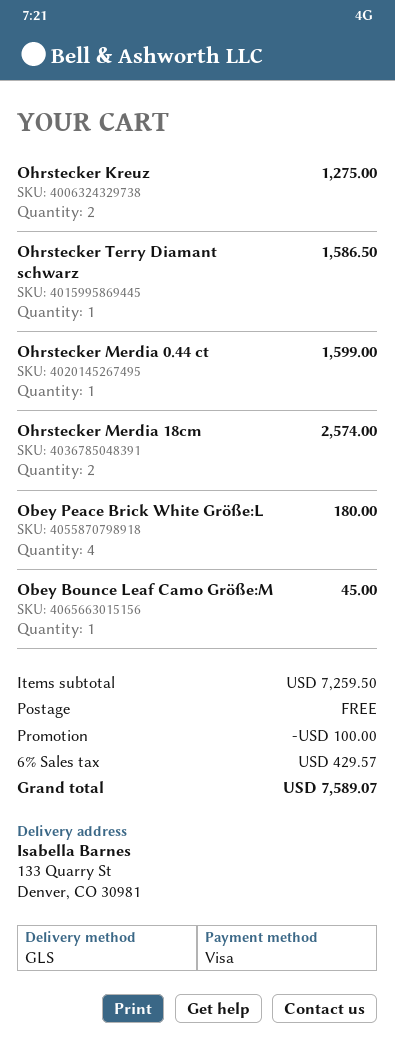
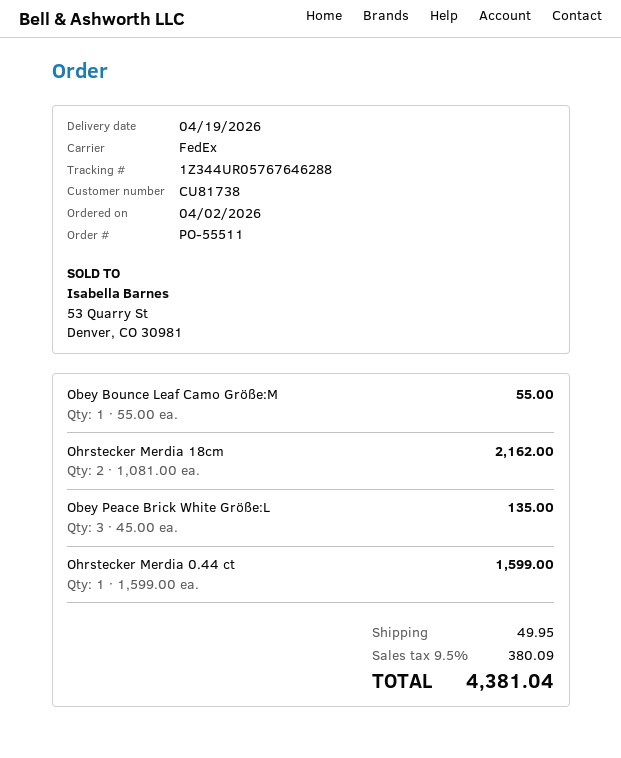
shipping method: GLS -> FedEx
Ohrstecker Kreuz: 2 for 1275.00 -> none
Ohrstecker Terry Diamant schwarz: 1 for 1586.50 -> none
Ohrstecker Merdia 18cm: 2 for 2574.00 -> 2 for 2162.00
Obey Peace Brick White Größe:L: 4 for 180.00 -> 3 for 135.00
Obey Bounce Leaf Camo Größe:M: 1 for 45.00 -> 1 for 55.00
discount: 100.00 -> none
shipping: 0.00 -> 49.95
tax: 6% = 429.57 -> 9.5% = 380.09
total: 7589.07 -> 4381.04

